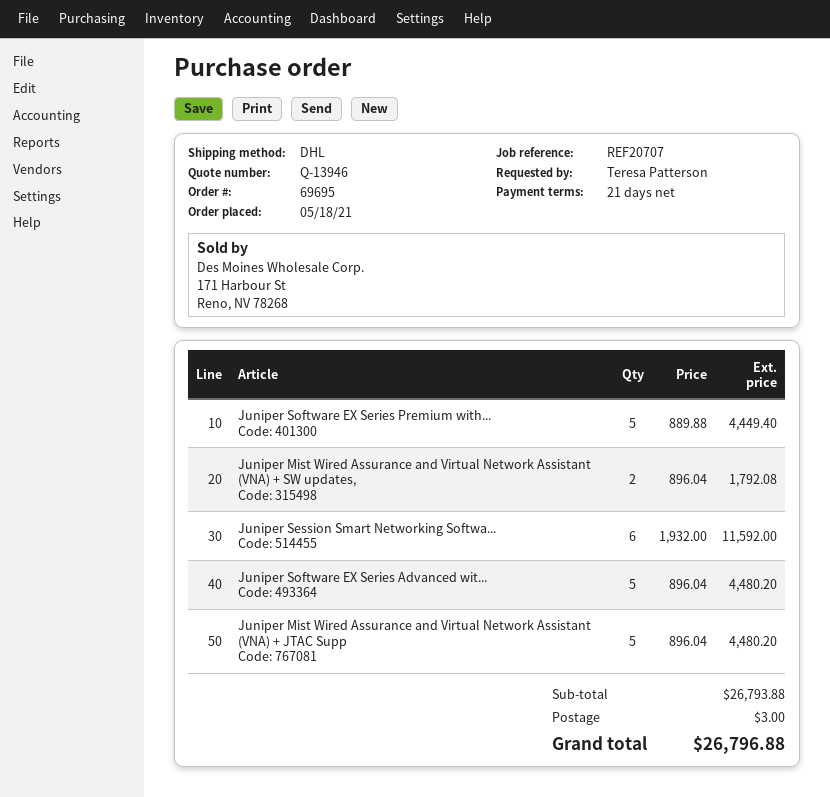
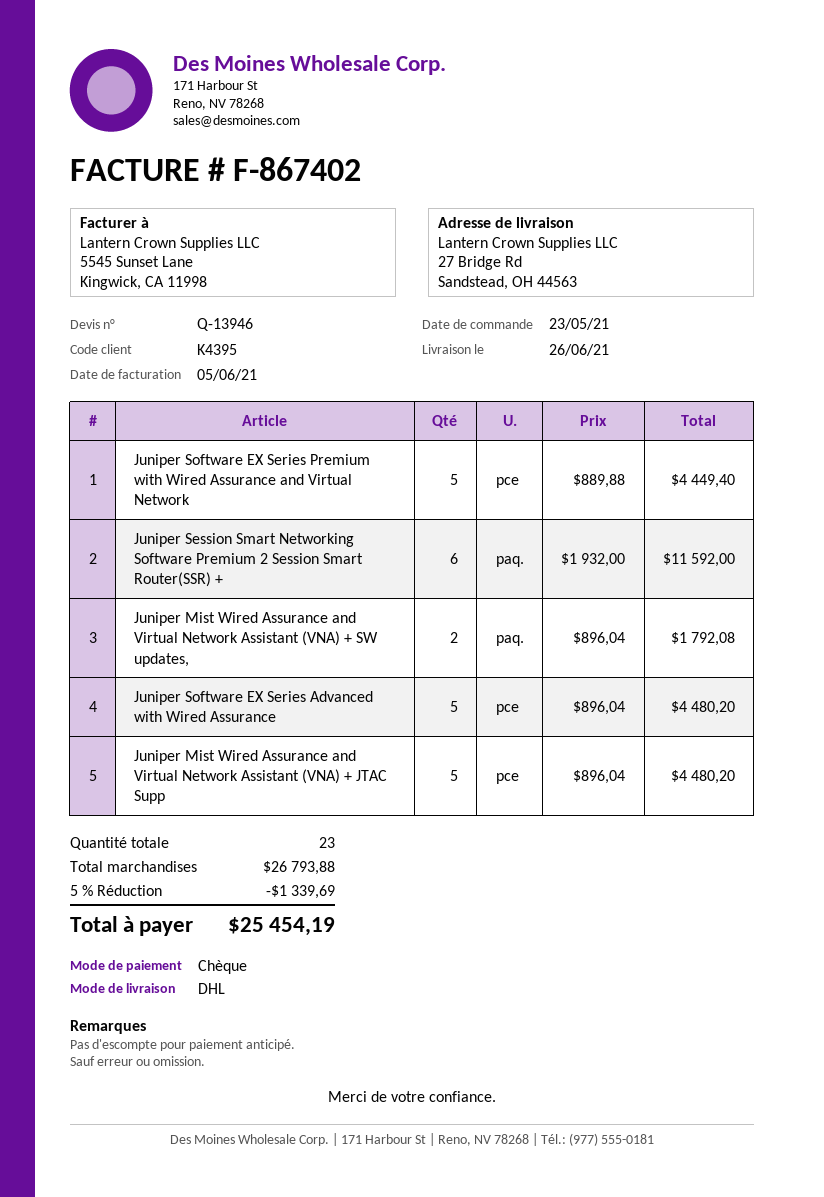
order date: 2021-05-18 -> 2021-05-23
discount: none -> 5% = 1339.69
shipping: 3.00 -> none
total: 26796.88 -> 25454.19

